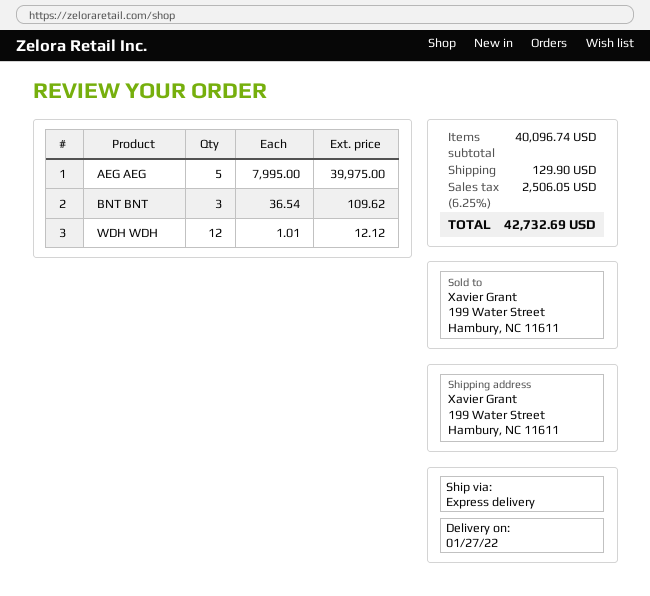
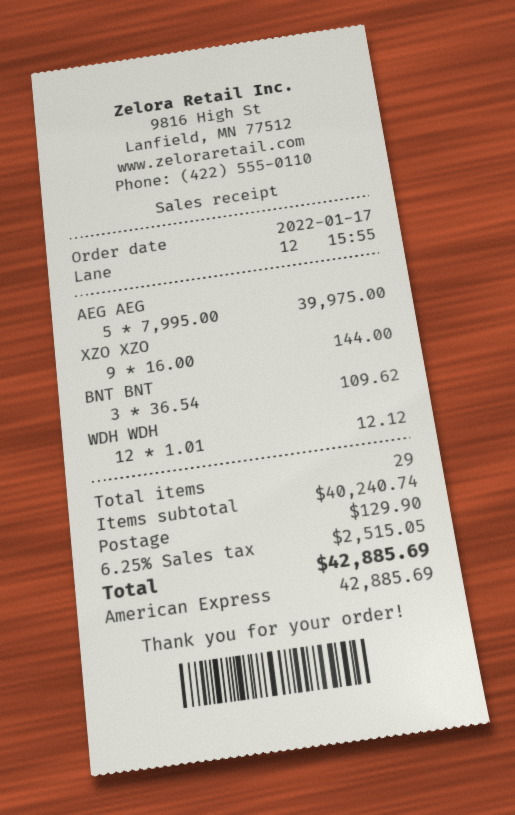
XZO XZO: none -> 9 x 16.00 = 144.00
subtotal: 40096.74 -> 40240.74
tax: 6.25% = 2506.05 -> 6.25% = 2515.05
total: 42732.69 -> 42885.69

